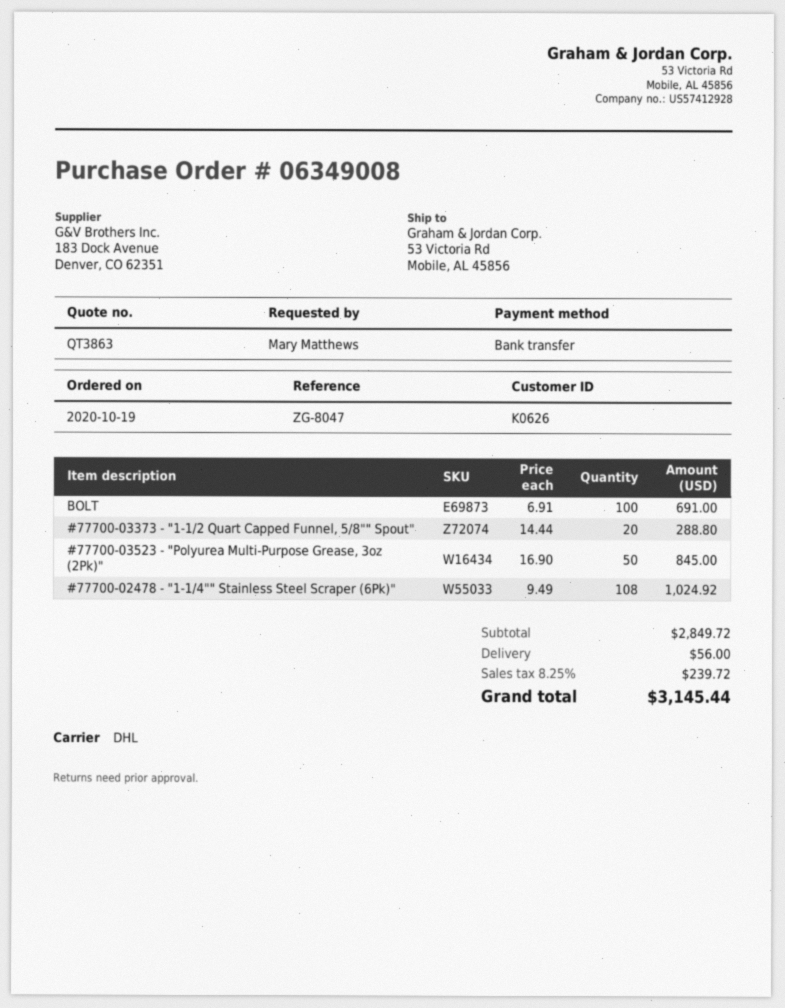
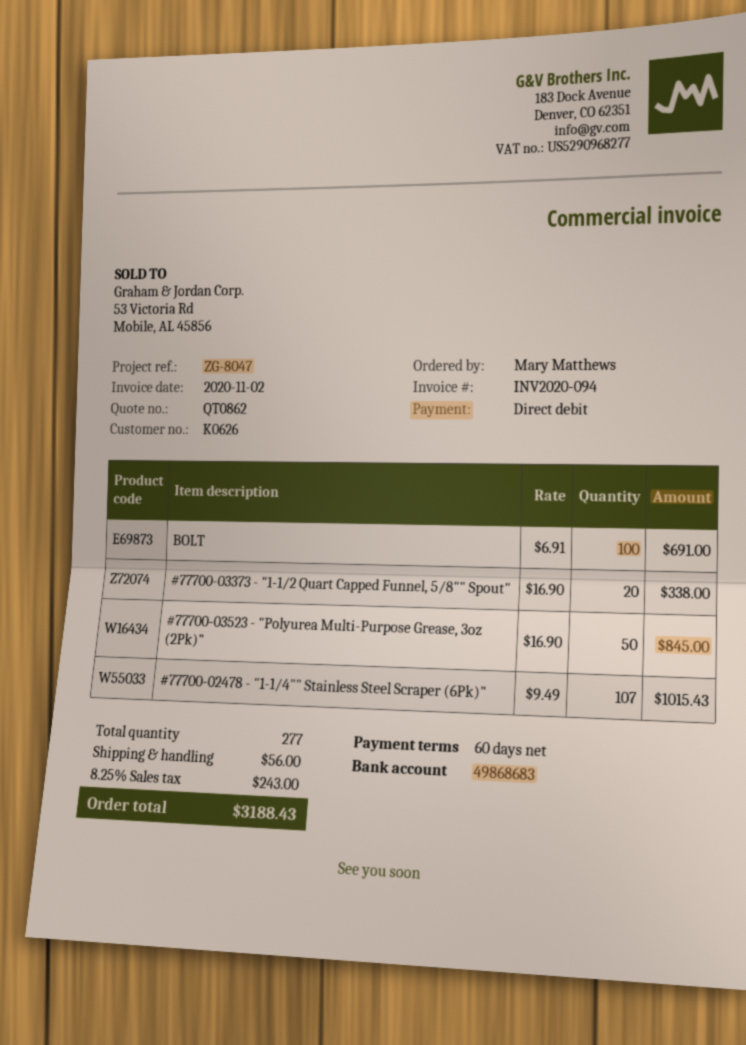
quote number: QT3863 -> QT0862
payment method: bank transfer -> direct debit
#77700-03373 - "1-1/2 Quart Capped Funnel, 5/8"" Spout": 20 x 14.44 = 288.80 -> 20 x 16.90 = 338.00
#77700-02478 - "1-1/4"" Stainless Steel Scraper (6Pk)": 108 x 9.49 = 1024.92 -> 107 x 9.49 = 1015.43
tax: 8.25% = 239.72 -> 8.25% = 243.00
total: 3145.44 -> 3188.43

